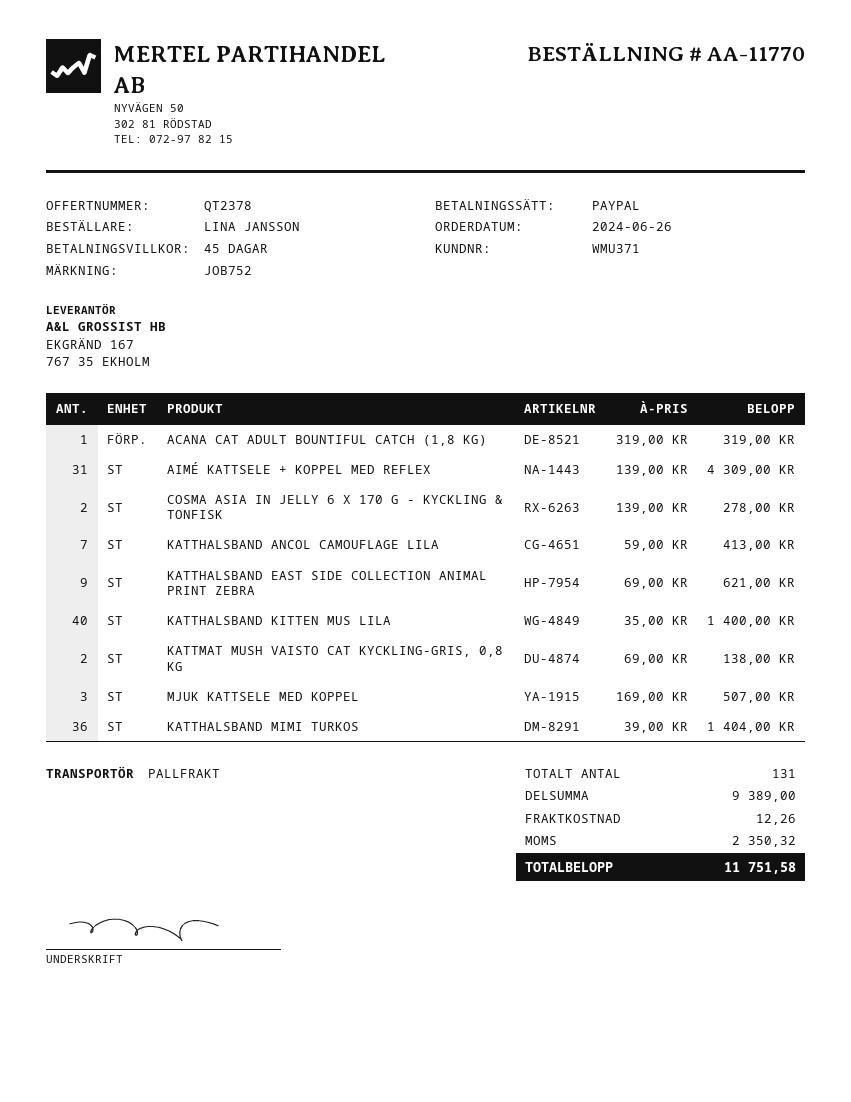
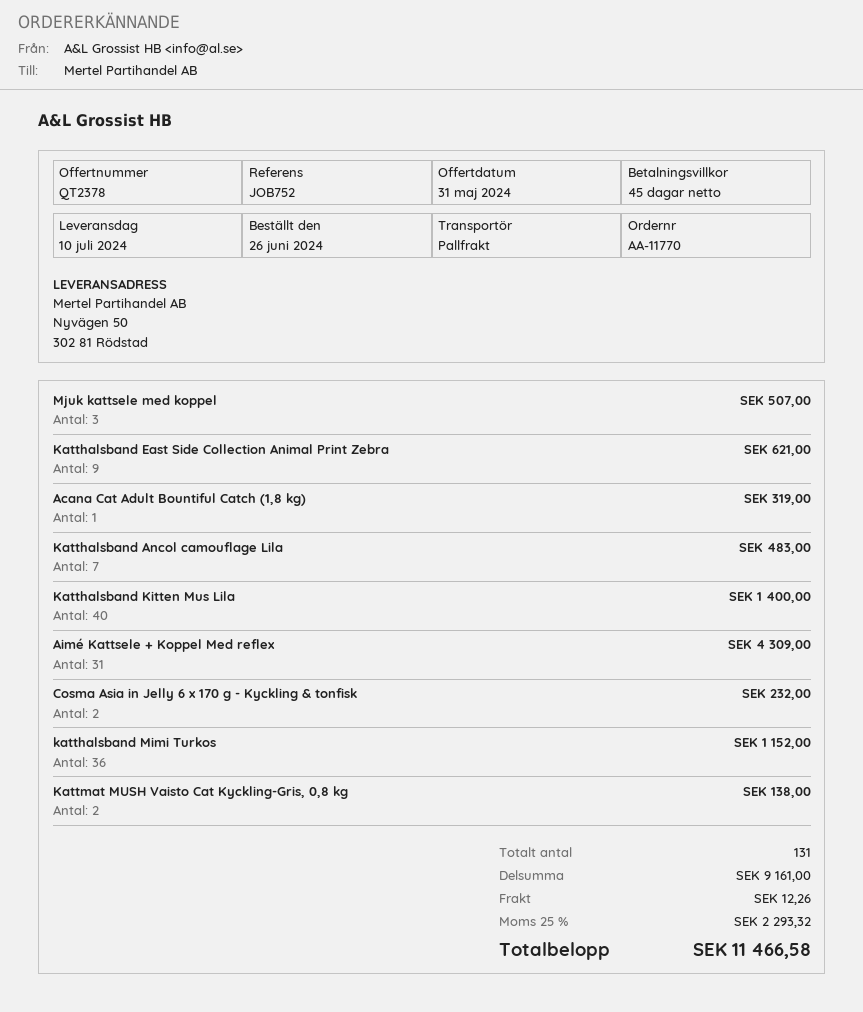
COSMA ASIA IN JELLY 6 X 170 G - KYCKLING & TONFISK: 2 for 278.00 -> 2 for 232.00
KATTHALSBAND ANCOL CAMOUFLAGE LILA: 7 for 413.00 -> 7 for 483.00
KATTHALSBAND MIMI TURKOS: 36 for 1404.00 -> 36 for 1152.00
subtotal: 9389.00 -> 9161.00
tax: 2350.32 -> 2293.32
total: 11751.58 -> 11466.58

